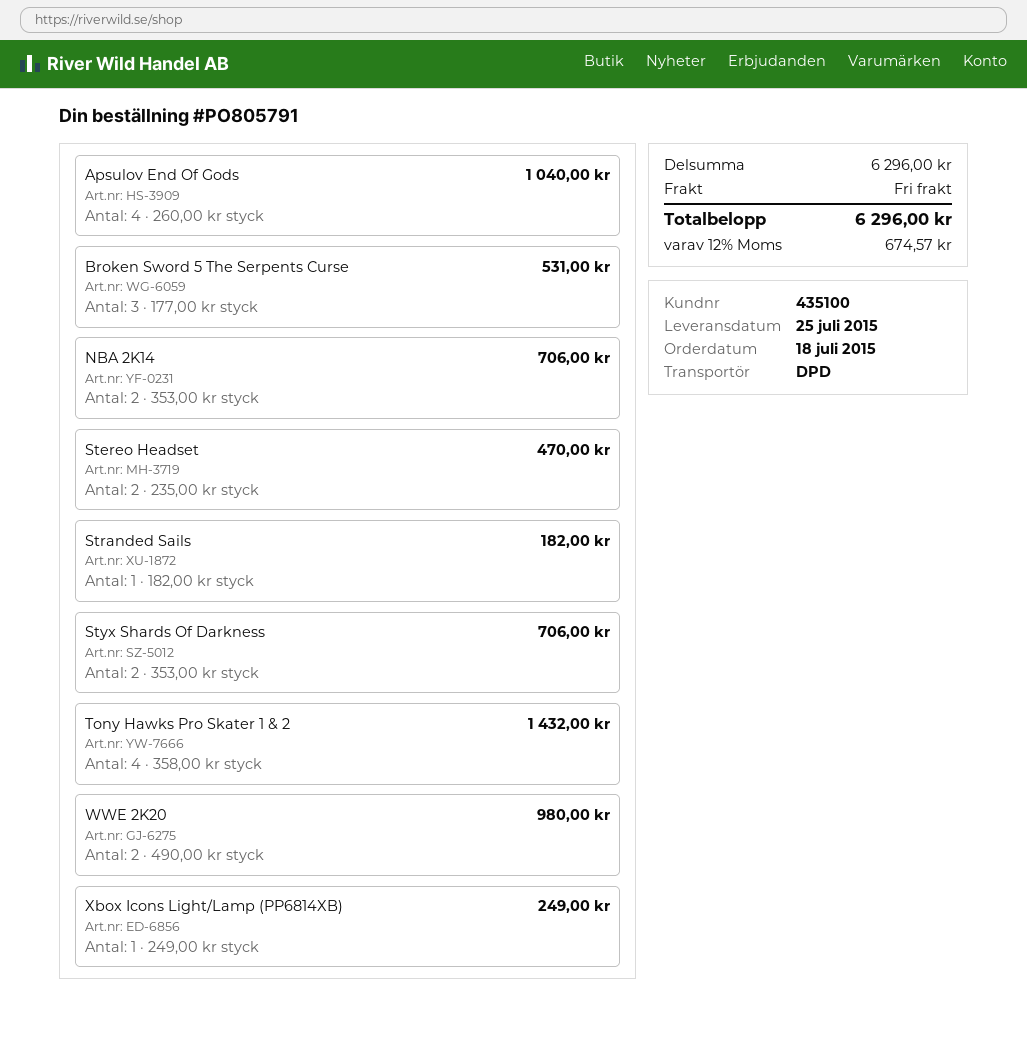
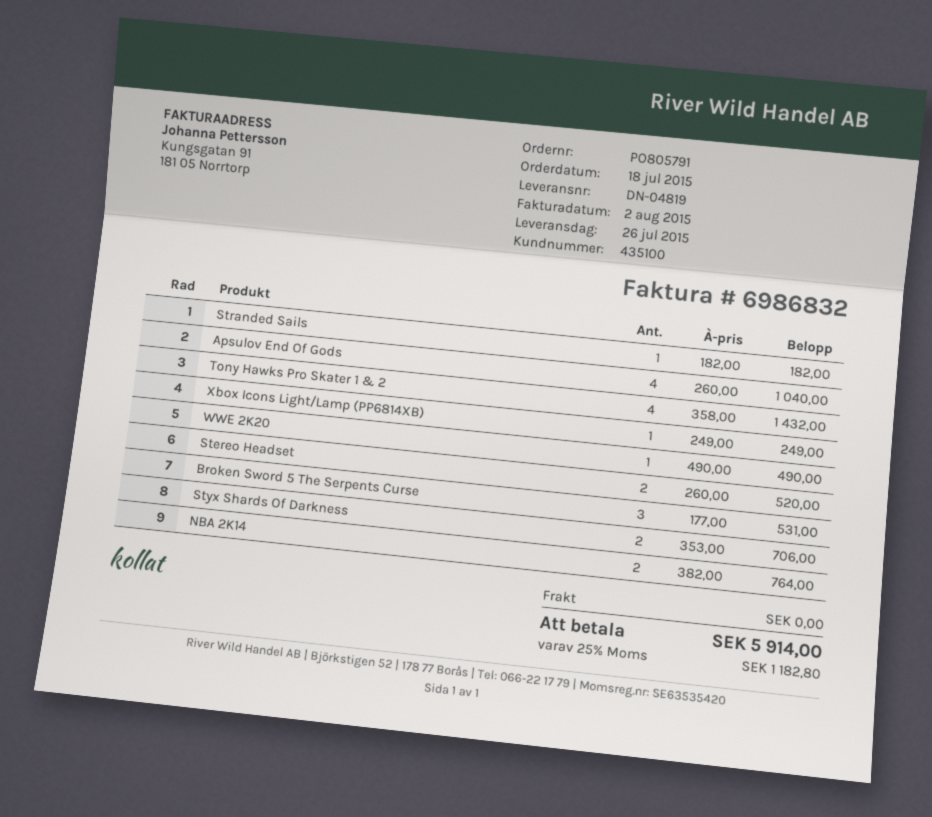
delivery date: 2015-07-25 -> 2015-07-26
NBA 2K14: 2 x 353.00 = 706.00 -> 2 x 382.00 = 764.00
Stereo Headset: 2 x 235.00 = 470.00 -> 2 x 260.00 = 520.00
WWE 2K20: 2 x 490.00 = 980.00 -> 1 x 490.00 = 490.00
tax: 12% = 674.57 -> 25% = 1182.80
total: 6296.00 -> 5914.00

